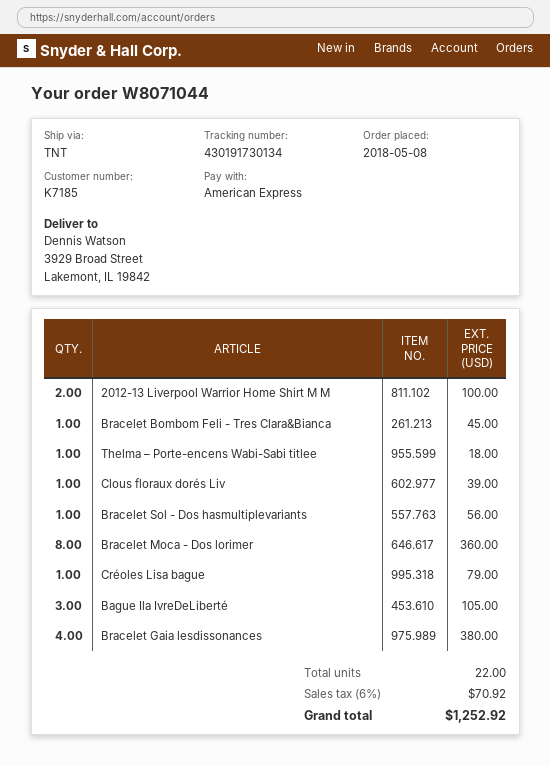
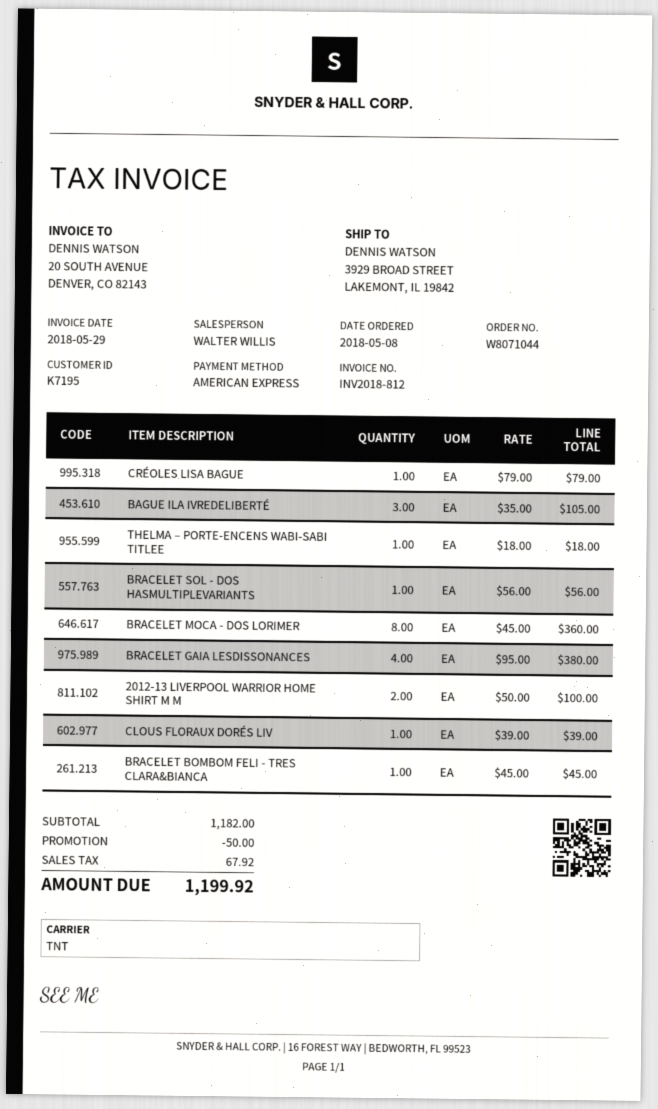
customer number: K7185 -> K7195
discount: none -> 50.00
tax: 70.92 -> 67.92
total: 1252.92 -> 1199.92

